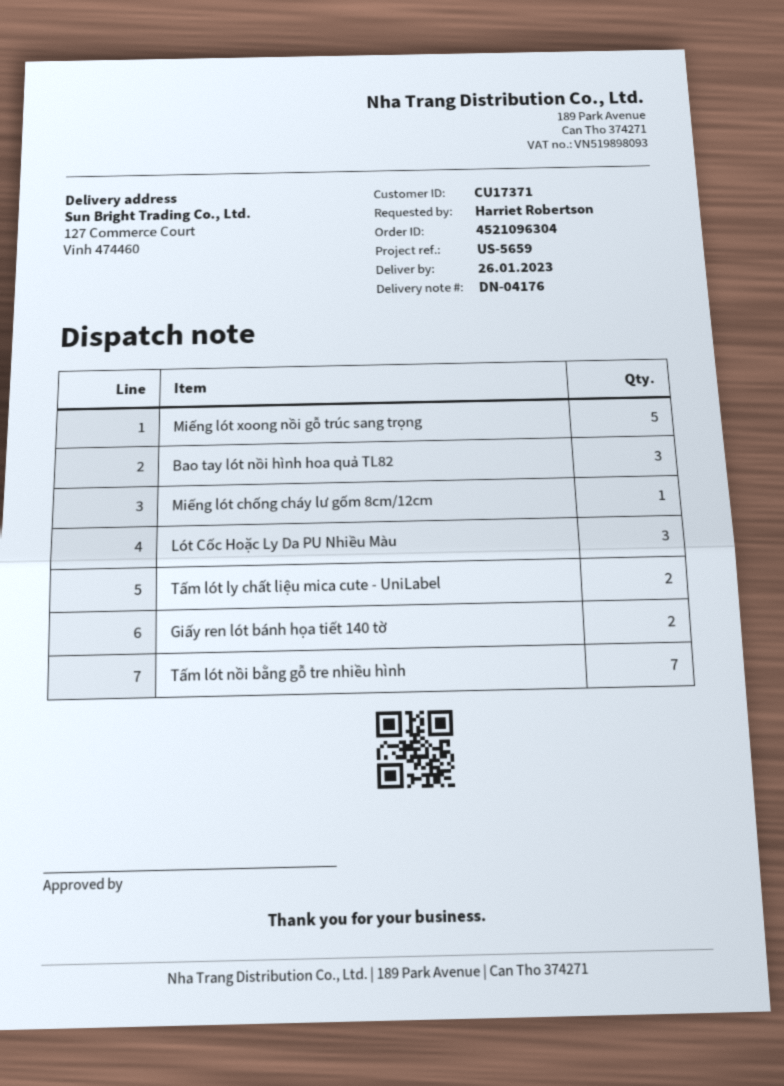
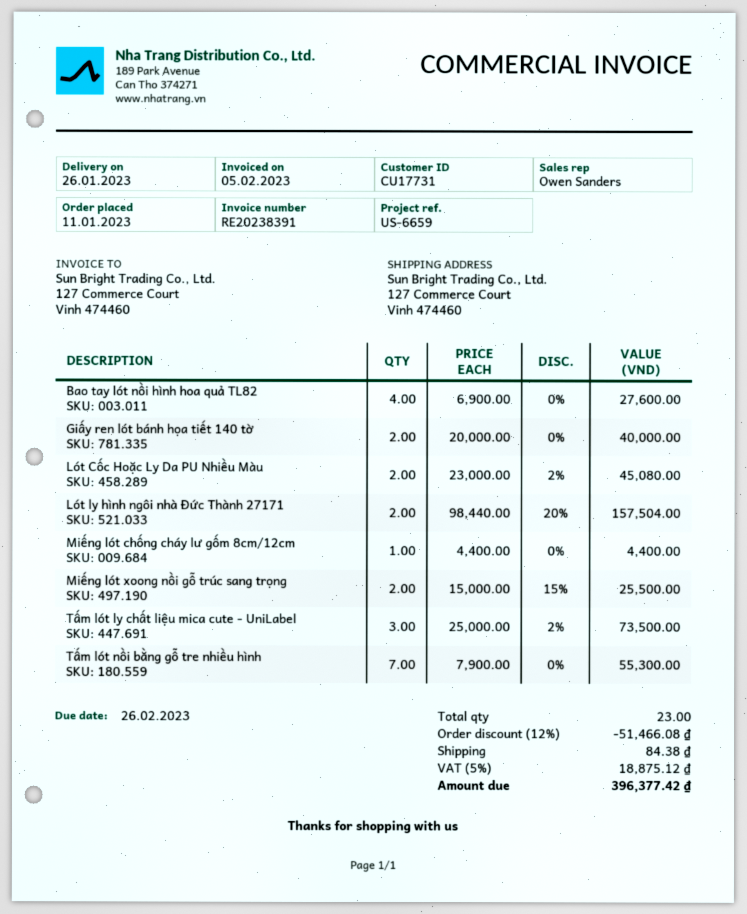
customer number: CU17371 -> CU17731
reference: US-5659 -> US-6659
Miếng lót xoong nồi gỗ trúc sang trọng: 5 -> 2
Bao tay lót nồi hình hoa quả TL82: 3 -> 4
Lót Cốc Hoặc Ly Da PU Nhiều Màu: 3 -> 2
Tấm lót ly chất liệu mica cute - UniLabel: 2 -> 3
Lót ly hình ngôi nhà Đức Thành 27171: none -> 2

